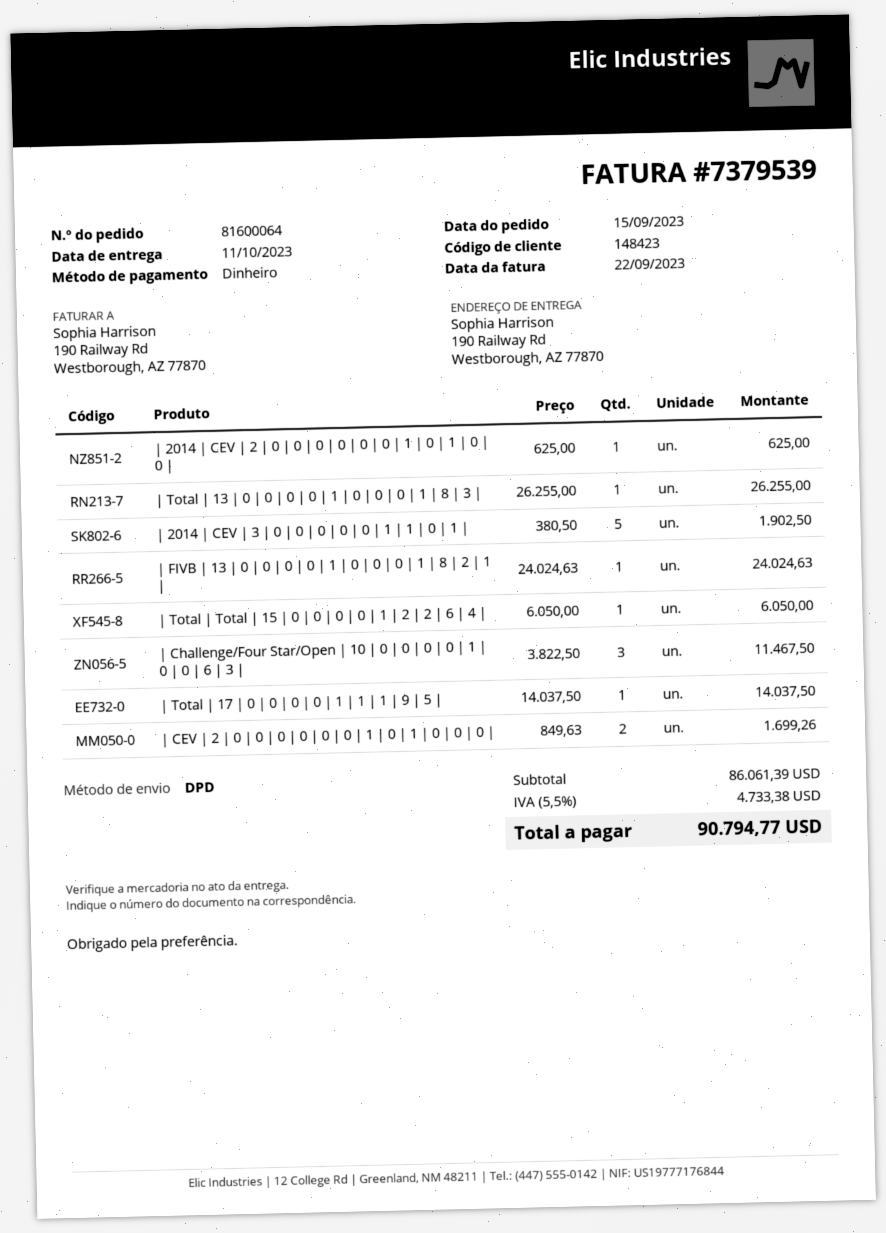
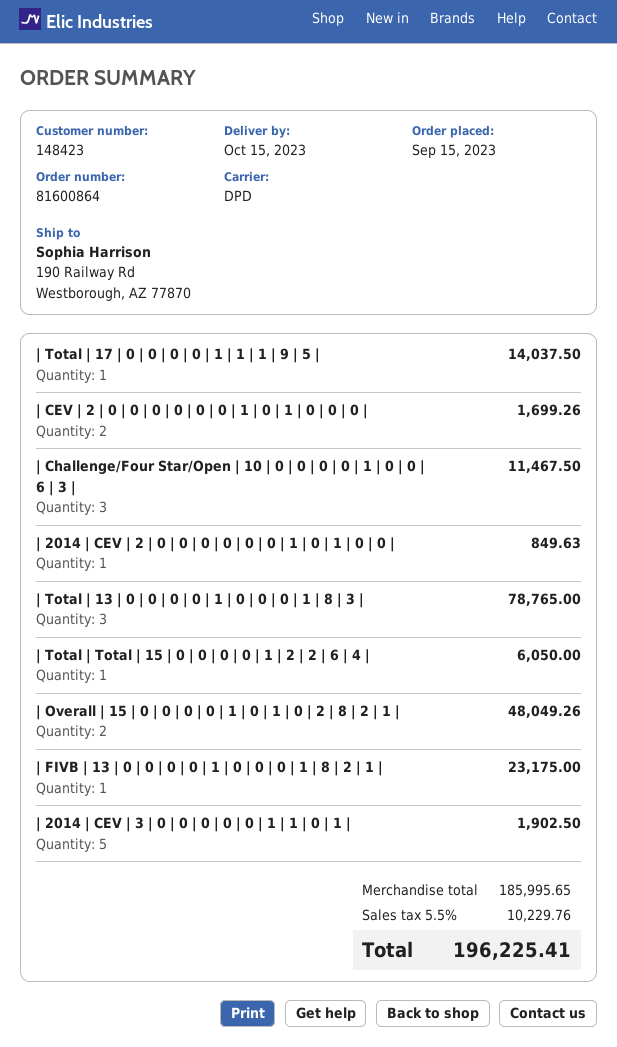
order number: 81600064 -> 81600864
delivery date: 2023-10-11 -> 2023-10-15
| 2014 | CEV | 2 | 0 | 0 | 0 | 0 | 0 | 0 | 1 | 0 | 1 | 0 | 0 |: 1 for 625.00 -> 1 for 849.63
| Total | 13 | 0 | 0 | 0 | 0 | 1 | 0 | 0 | 0 | 1 | 8 | 3 |: 1 for 26255.00 -> 3 for 78765.00
| FIVB | 13 | 0 | 0 | 0 | 0 | 1 | 0 | 0 | 0 | 1 | 8 | 2 | 1 |: 1 for 24024.63 -> 1 for 23175.00
| Overall | 15 | 0 | 0 | 0 | 0 | 1 | 0 | 1 | 0 | 2 | 8 | 2 | 1 |: none -> 2 for 48049.26
subtotal: 86061.39 -> 185995.65
tax: 5.5% = 4733.38 -> 5.5% = 10229.76
total: 90794.77 -> 196225.41

